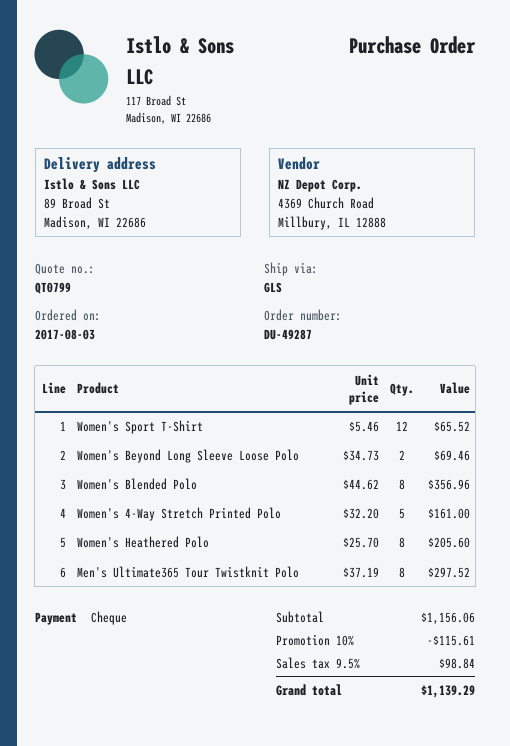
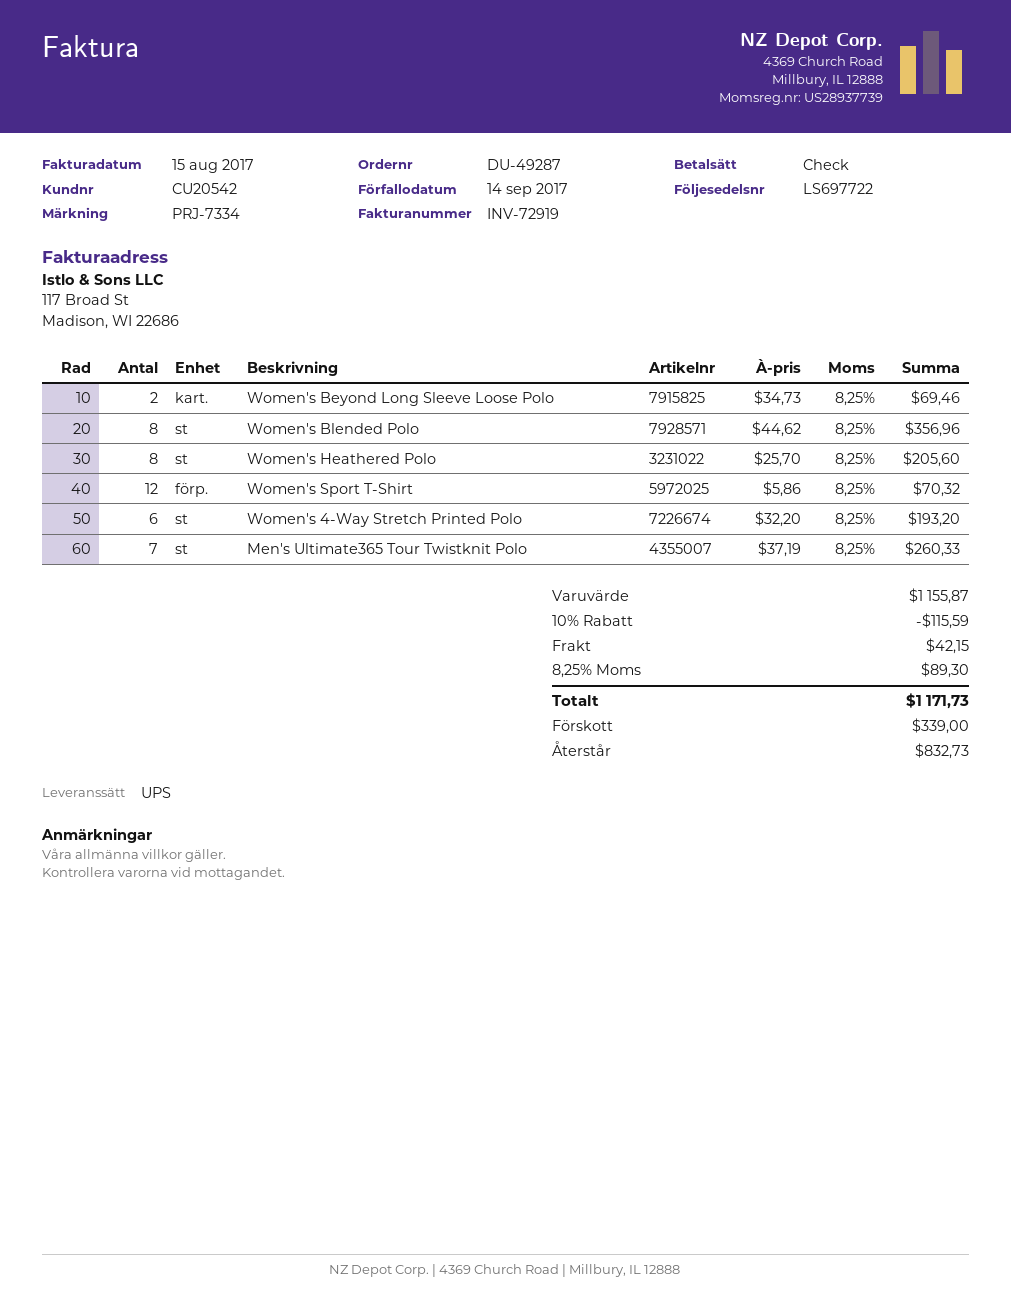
shipping method: GLS -> UPS
Women's Sport T-Shirt: 12 x 5.46 = 65.52 -> 12 x 5.86 = 70.32
Women's 4-Way Stretch Printed Polo: 5 x 32.20 = 161.00 -> 6 x 32.20 = 193.20
Men's Ultimate365 Tour Twistknit Polo: 8 x 37.19 = 297.52 -> 7 x 37.19 = 260.33
subtotal: 1156.06 -> 1155.87
discount: 10% = 115.61 -> 10% = 115.59
shipping: none -> 42.15
tax: 9.5% = 98.84 -> 8.25% = 89.30
total: 1139.29 -> 1171.73

